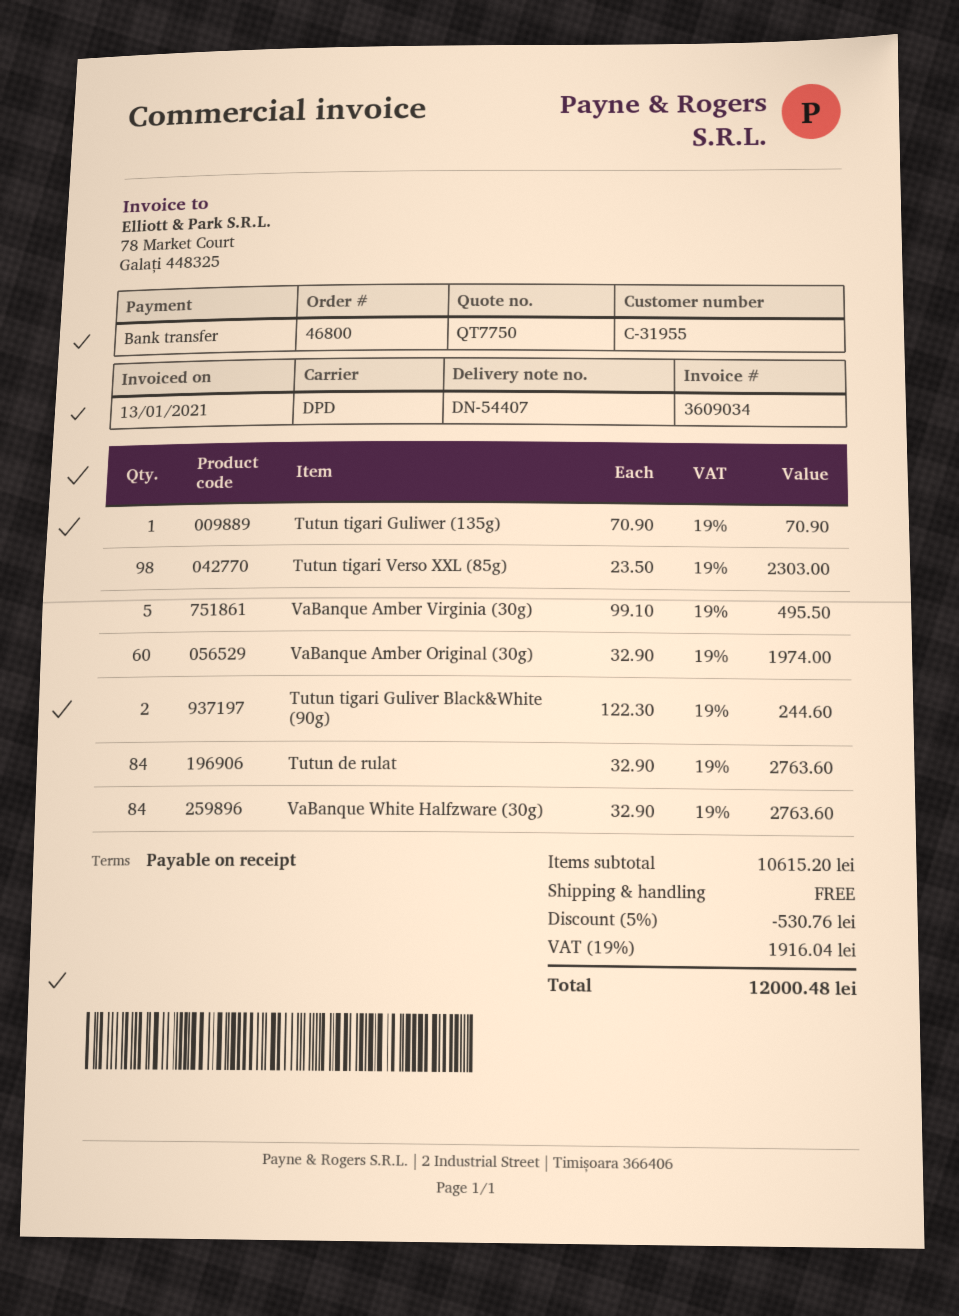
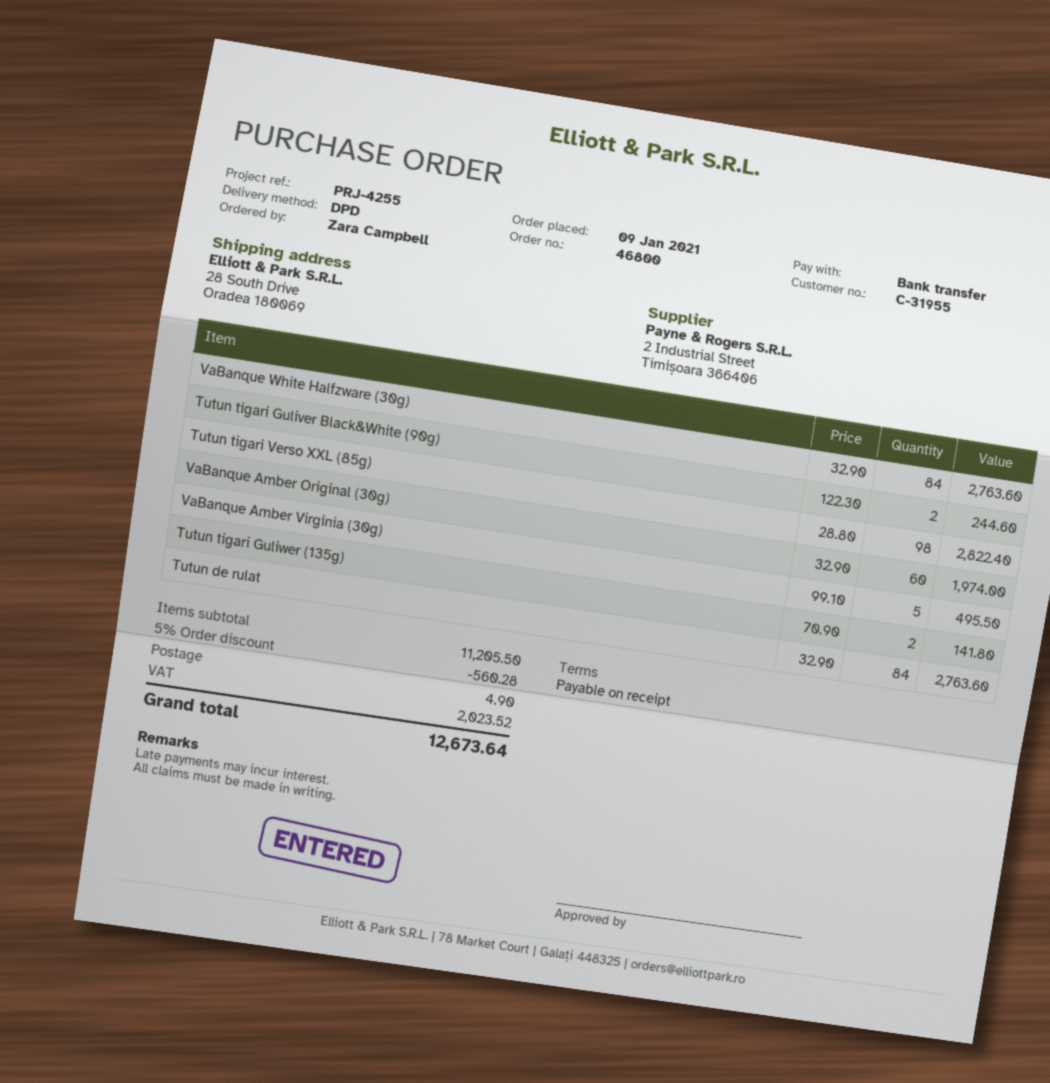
Tutun tigari Guliwer (135g): 1 x 70.90 = 70.90 -> 2 x 70.90 = 141.80
Tutun tigari Verso XXL (85g): 98 x 23.50 = 2303.00 -> 98 x 28.80 = 2822.40
subtotal: 10615.20 -> 11205.50
discount: 5% = 530.76 -> 5% = 560.28
shipping: 0.00 -> 4.90
tax: 1916.04 -> 2023.52
total: 12000.48 -> 12673.64

